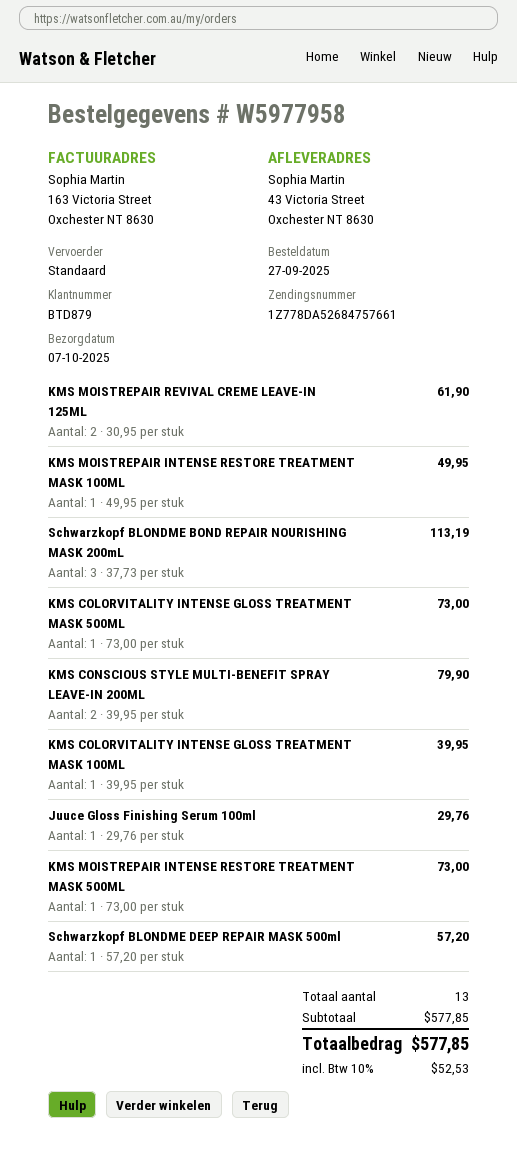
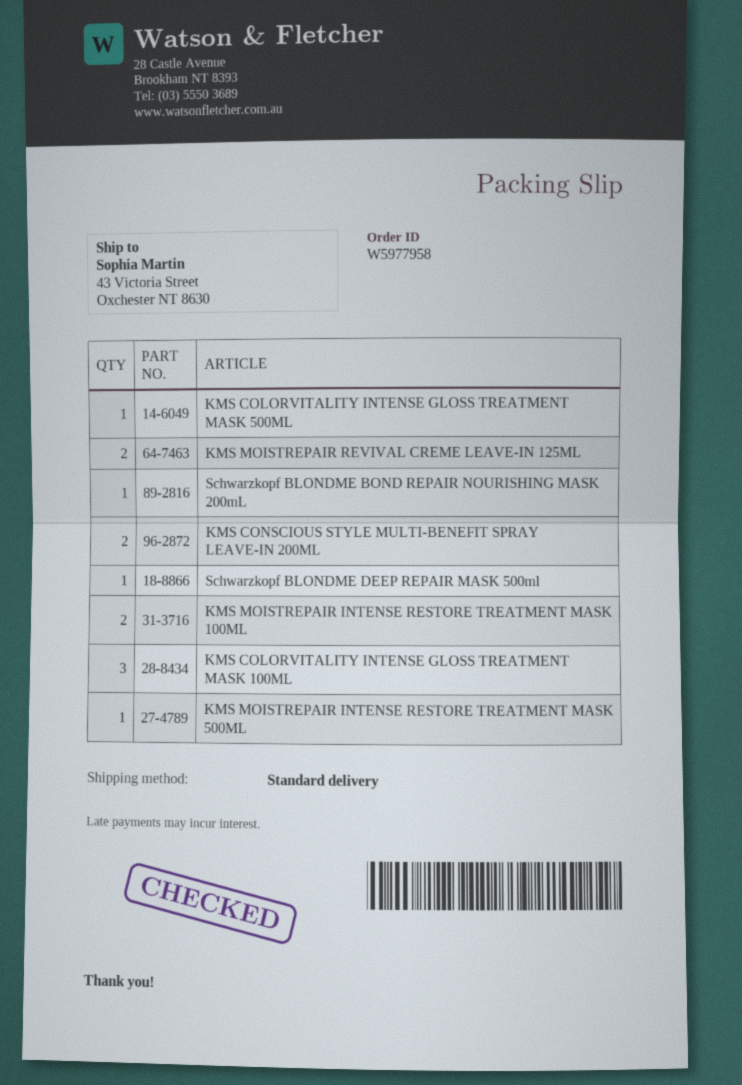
KMS MOISTREPAIR INTENSE RESTORE TREATMENT MASK 100ML: 1 -> 2
Schwarzkopf BLONDME BOND REPAIR NOURISHING MASK 200mL: 3 -> 1
KMS COLORVITALITY INTENSE GLOSS TREATMENT MASK 100ML: 1 -> 3
Juuce Gloss Finishing Serum 100ml: 1 -> none

